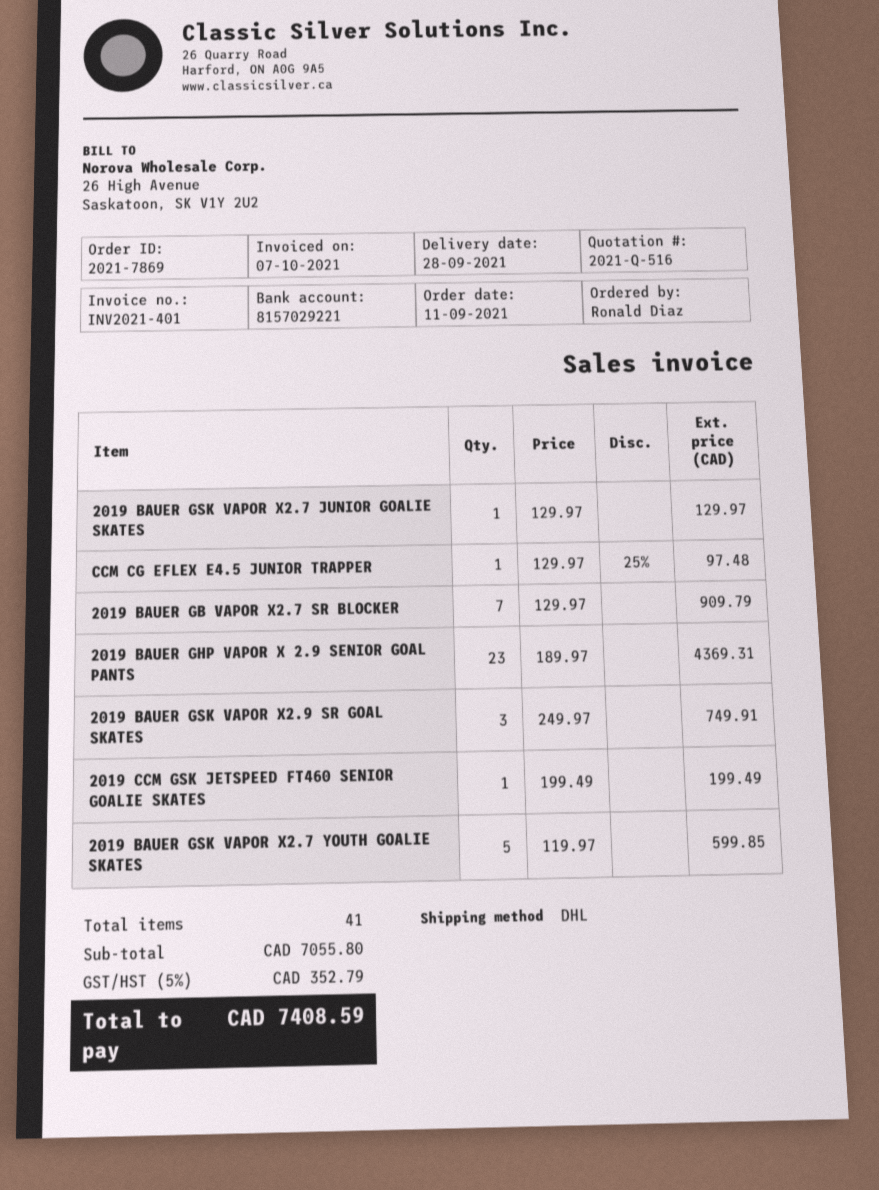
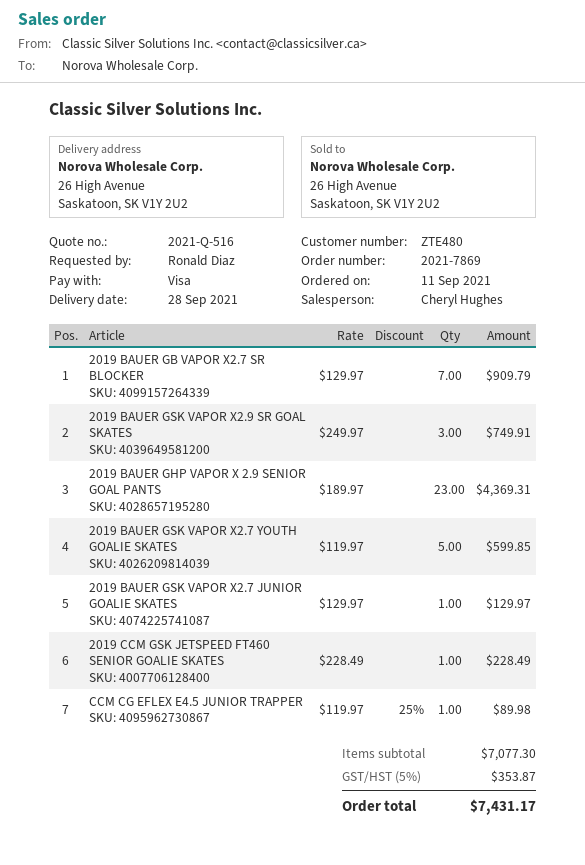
CCM CG EFLEX E4.5 JUNIOR TRAPPER: 1 x 129.97 - 25% = 97.48 -> 1 x 119.97 - 25% = 89.98
2019 CCM GSK JETSPEED FT460 SENIOR GOALIE SKATES: 1 x 199.49 = 199.49 -> 1 x 228.49 = 228.49
subtotal: 7055.80 -> 7077.30
tax: 5% = 352.79 -> 5% = 353.87
total: 7408.59 -> 7431.17

